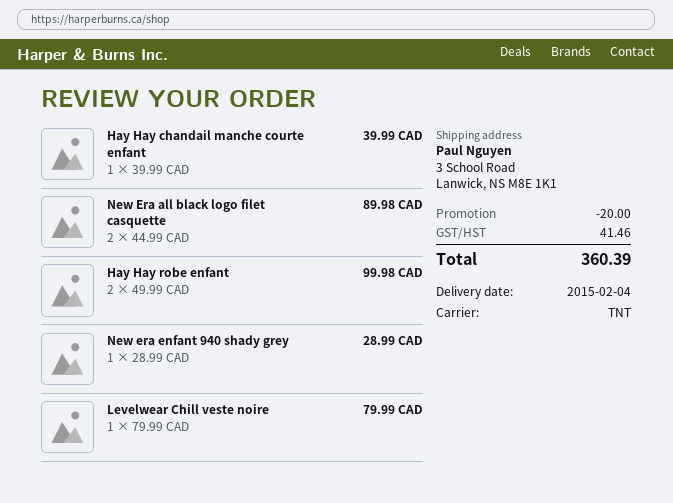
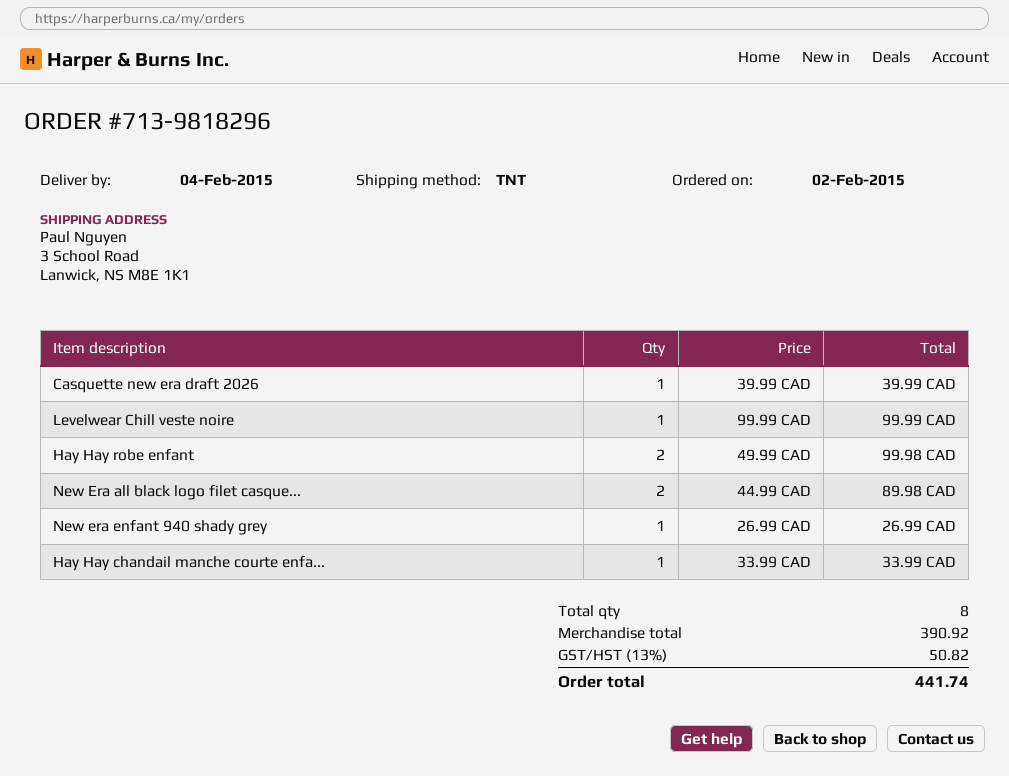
Hay Hay chandail manche courte enfant: 1 x 39.99 = 39.99 -> 1 x 33.99 = 33.99
New era enfant 940 shady grey: 1 x 28.99 = 28.99 -> 1 x 26.99 = 26.99
Levelwear Chill veste noire: 1 x 79.99 = 79.99 -> 1 x 99.99 = 99.99
Casquette new era draft 2026: none -> 1 x 39.99 = 39.99
discount: 20.00 -> none
tax: 41.46 -> 50.82
total: 360.39 -> 441.74

